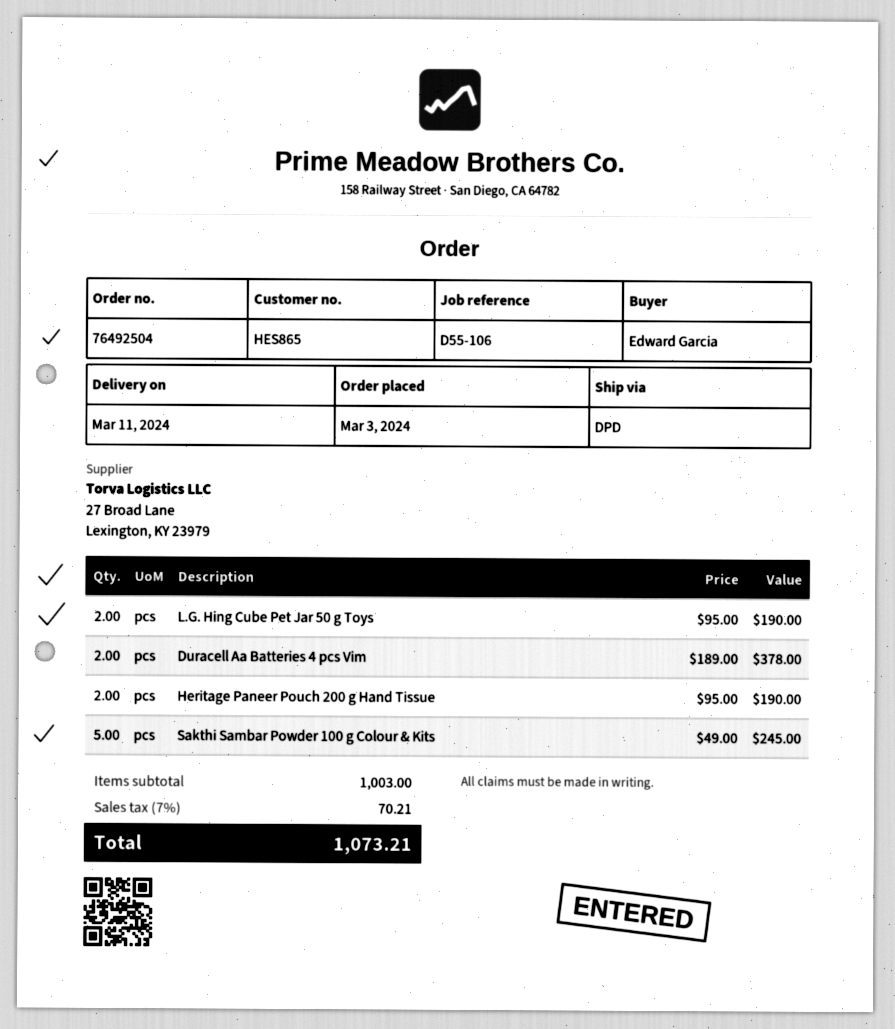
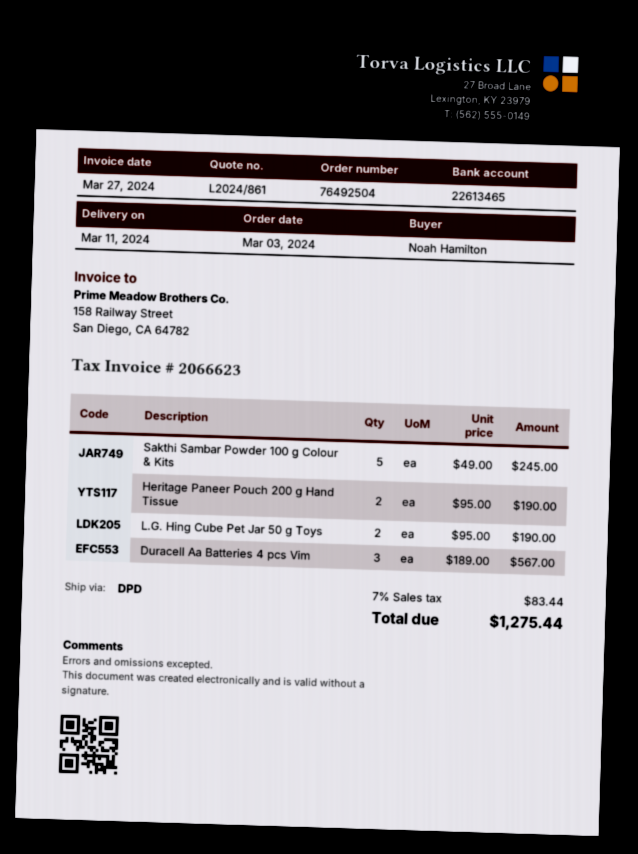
ordered by: Edward Garcia -> Noah Hamilton
Duracell Aa Batteries 4 pcs Vim: 2 x 189.00 = 378.00 -> 3 x 189.00 = 567.00
tax: 7% = 70.21 -> 7% = 83.44
total: 1073.21 -> 1275.44

